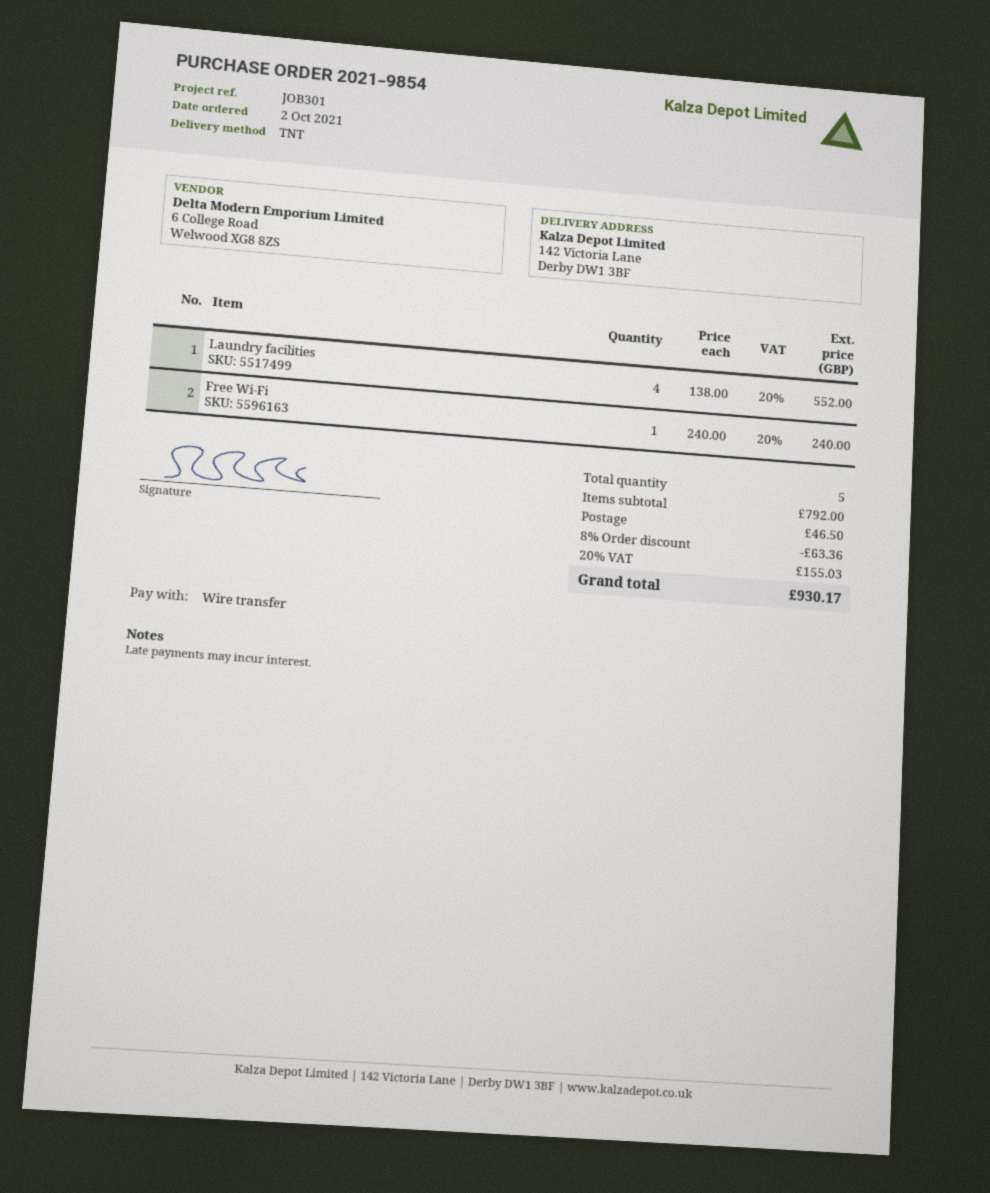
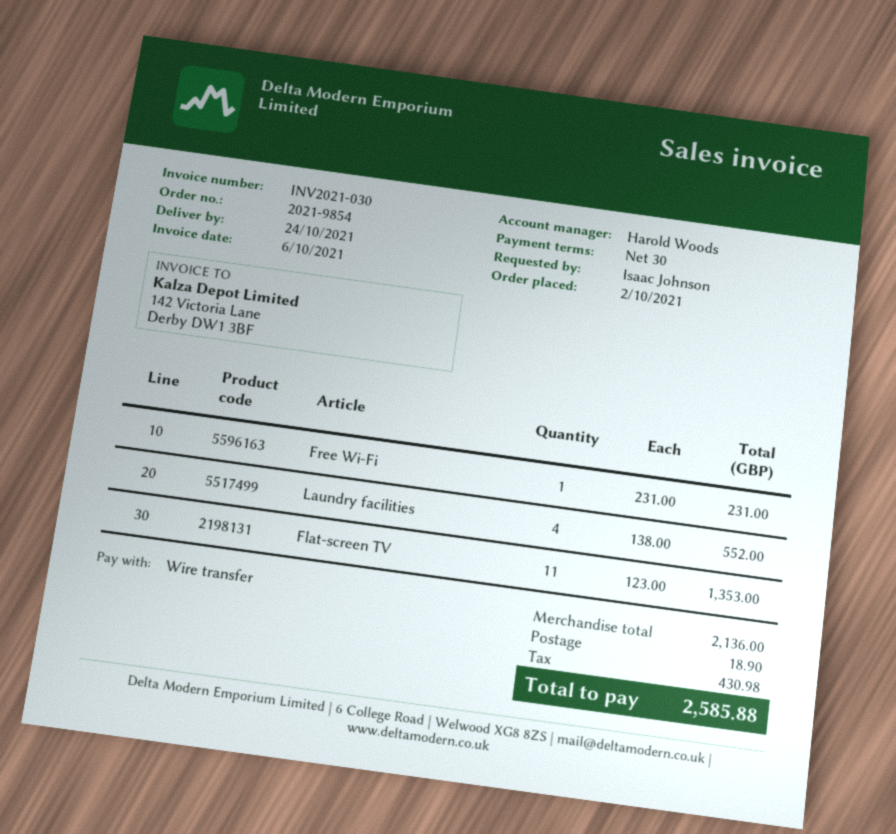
Free Wi-Fi: 1 x 240.00 = 240.00 -> 1 x 231.00 = 231.00
Flat-screen TV: none -> 11 x 123.00 = 1353.00
subtotal: 792.00 -> 2136.00
discount: 8% = 63.36 -> none
shipping: 46.50 -> 18.90
tax: 155.03 -> 430.98
total: 930.17 -> 2585.88

